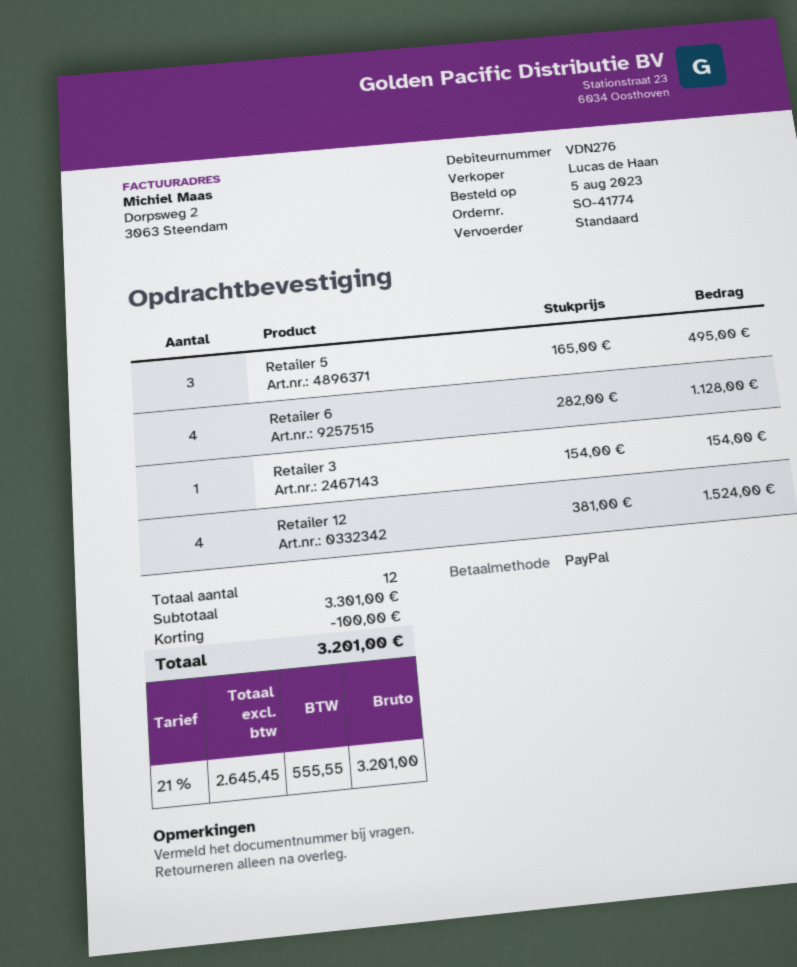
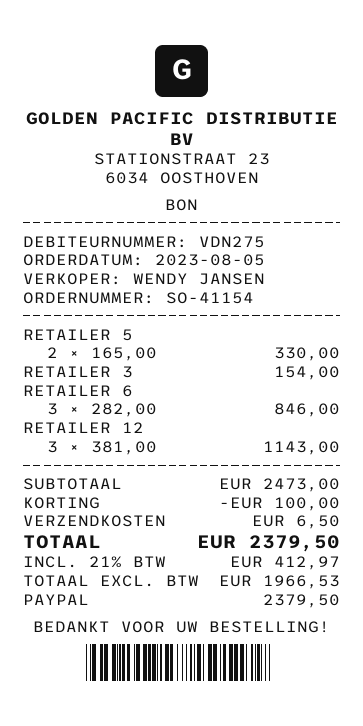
order number: SO-41774 -> SO-41154
customer number: VDN276 -> VDN275
sales rep: Lucas de Haan -> WENDY JANSEN
Retailer 5: 3 x 165.00 = 495.00 -> 2 x 165.00 = 330.00
Retailer 6: 4 x 282.00 = 1128.00 -> 3 x 282.00 = 846.00
Retailer 12: 4 x 381.00 = 1524.00 -> 3 x 381.00 = 1143.00
subtotal: 3301.00 -> 2473.00
shipping: none -> 6.50
net: 2645.45 -> 1966.53
tax: 21% = 555.55 -> 21% = 412.97
total: 3201.00 -> 2379.50

